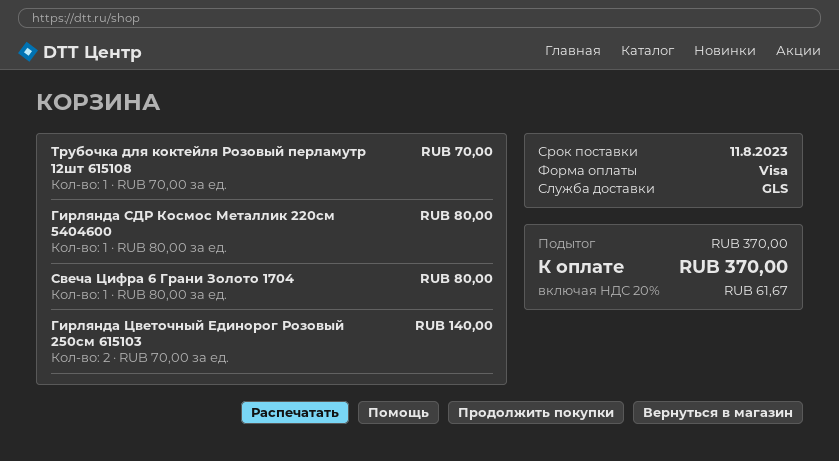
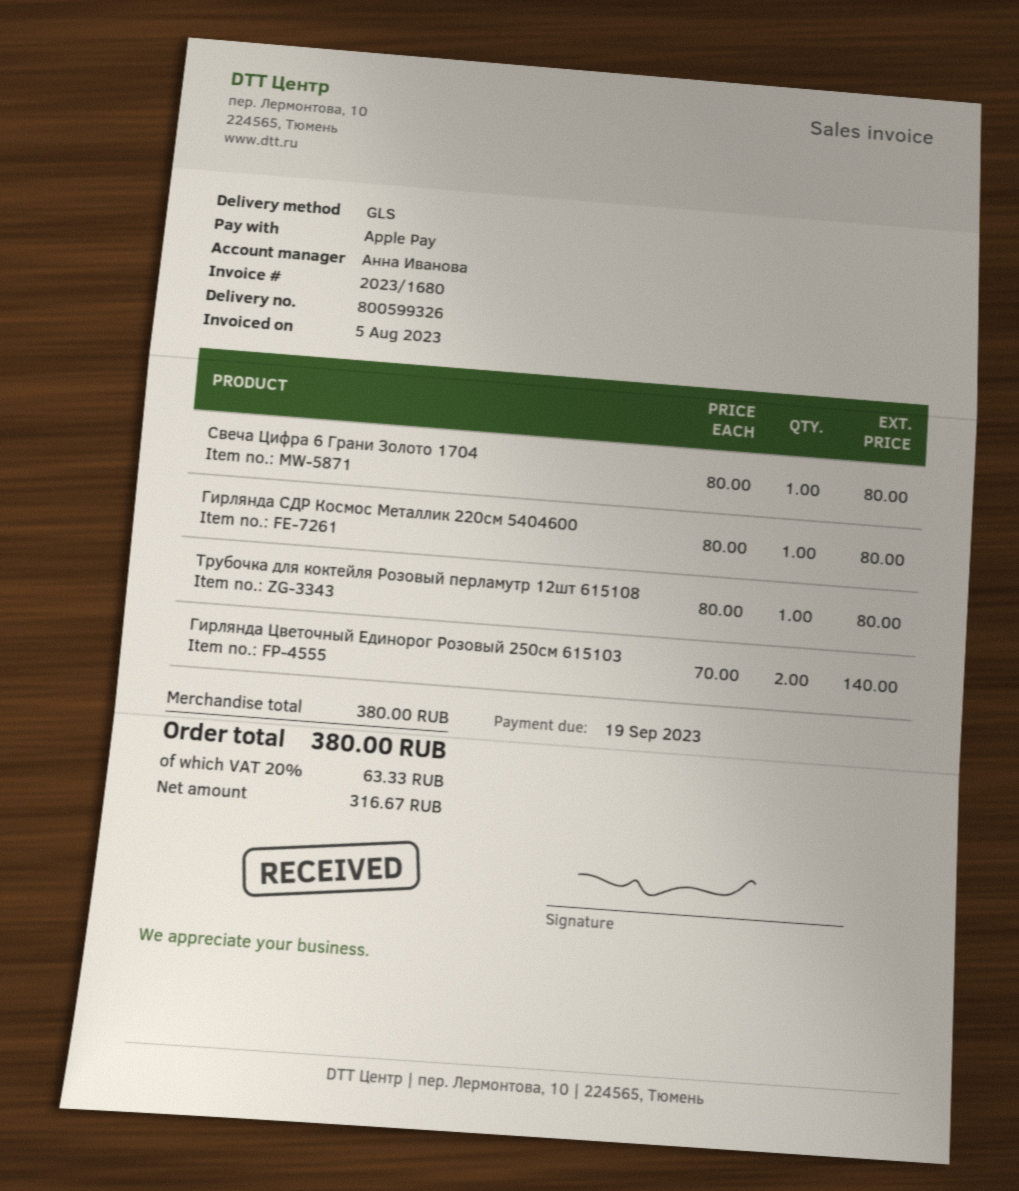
payment method: Visa -> Apple Pay
Трубочка для коктейля Розовый перламутр 12шт 615108: 1 x 70.00 = 70.00 -> 1 x 80.00 = 80.00
subtotal: 370.00 -> 380.00
tax: 20% = 61.67 -> 20% = 63.33
total: 370.00 -> 380.00

